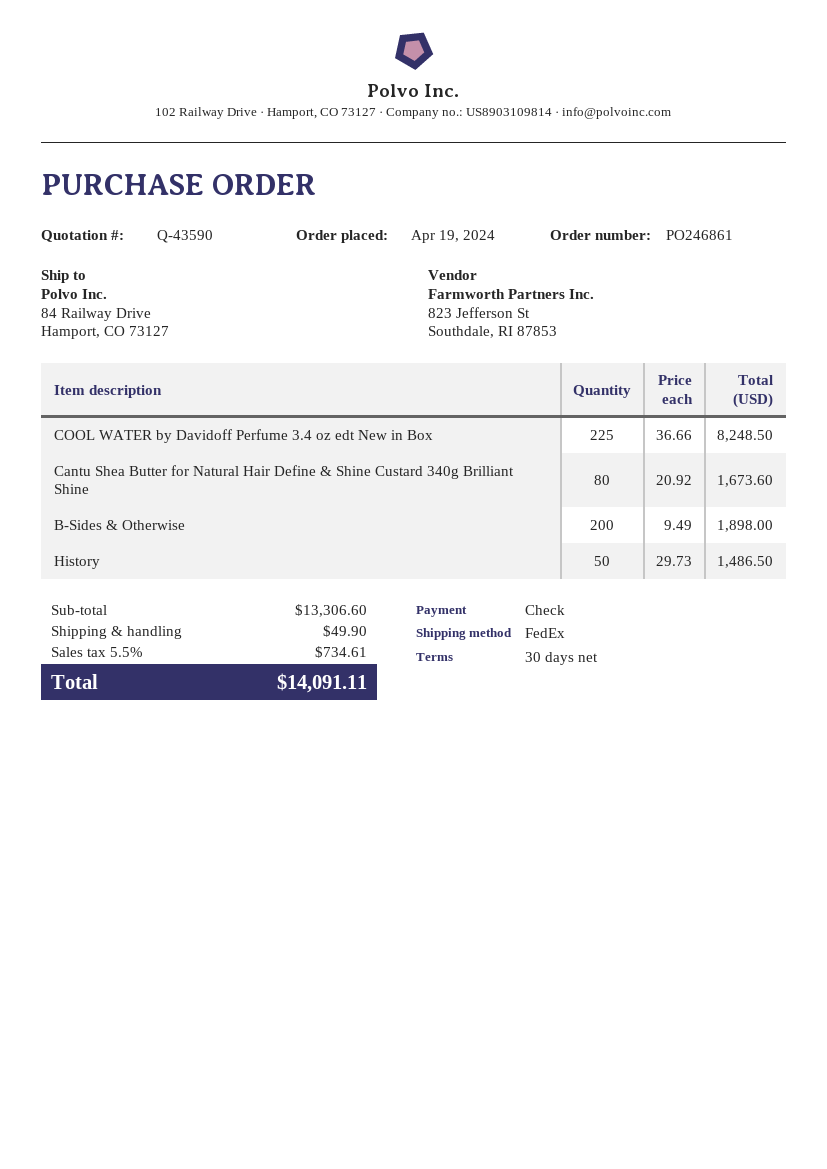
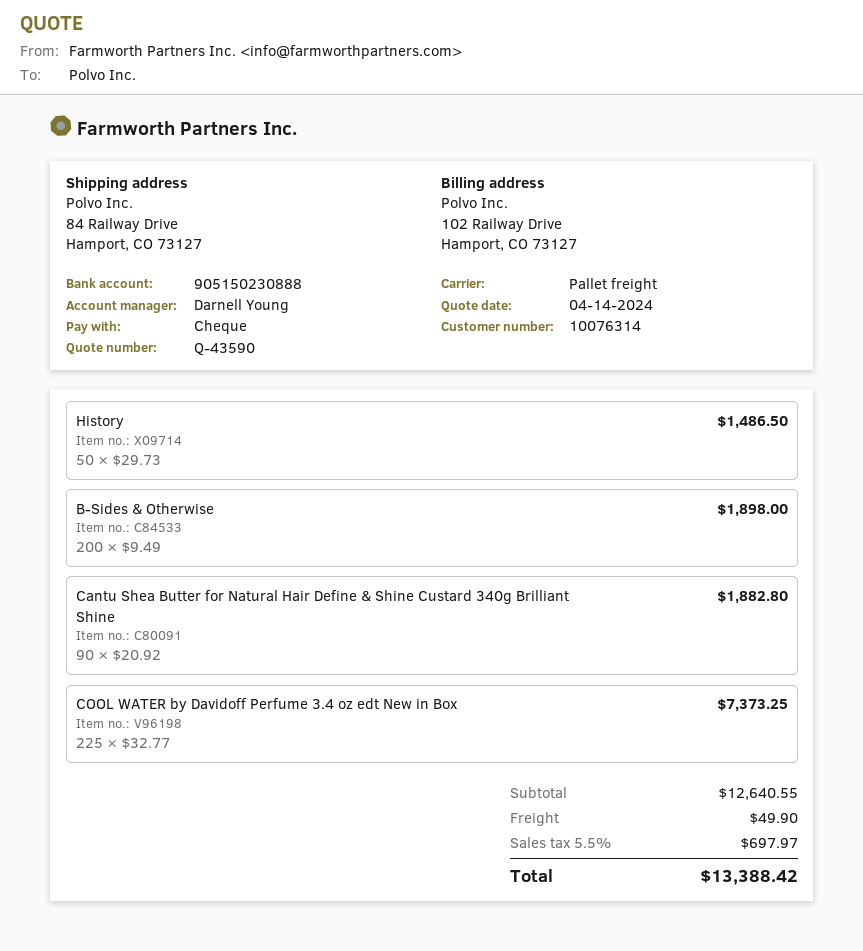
shipping method: FedEx -> pallet freight
COOL WATER by Davidoff Perfume 3.4 oz edt New in Box: 225 x 36.66 = 8248.50 -> 225 x 32.77 = 7373.25
Cantu Shea Butter for Natural Hair Define & Shine Custard 340g Brilliant Shine: 80 x 20.92 = 1673.60 -> 90 x 20.92 = 1882.80
subtotal: 13306.60 -> 12640.55
tax: 5.5% = 734.61 -> 5.5% = 697.97
total: 14091.11 -> 13388.42

